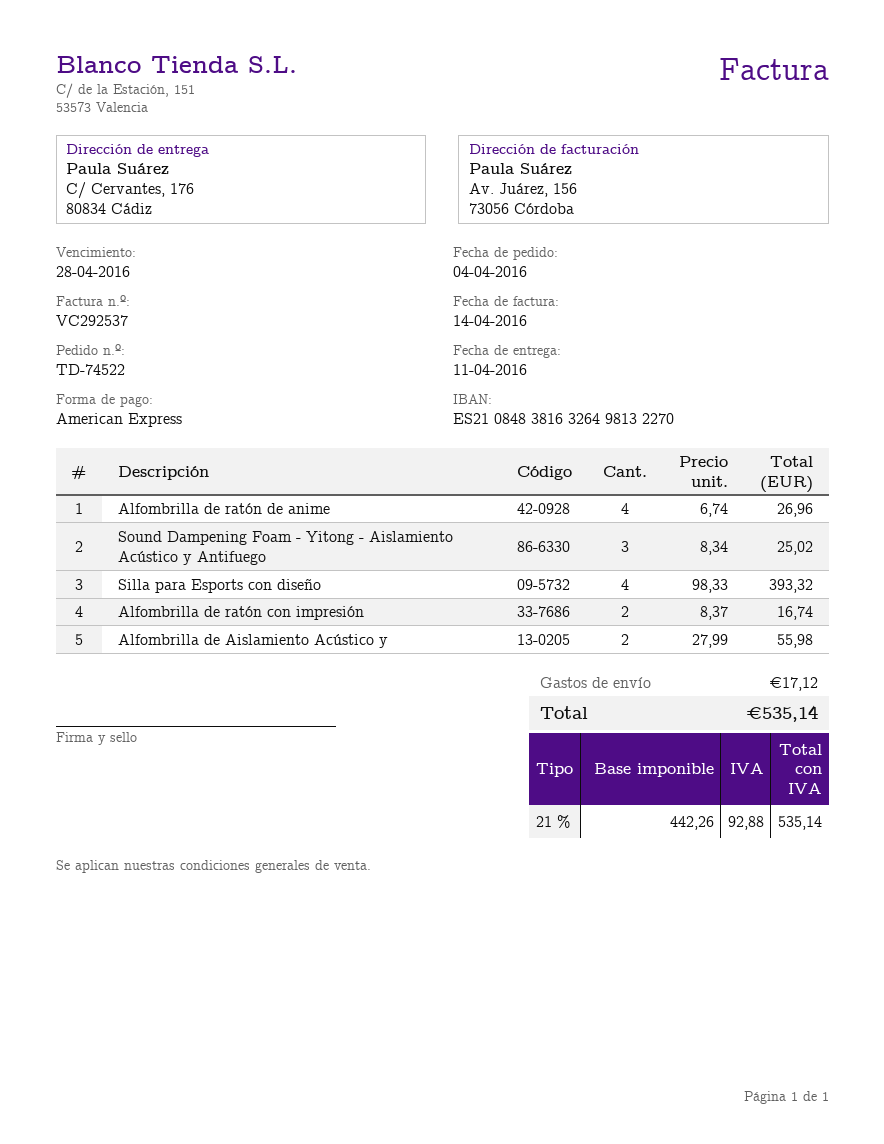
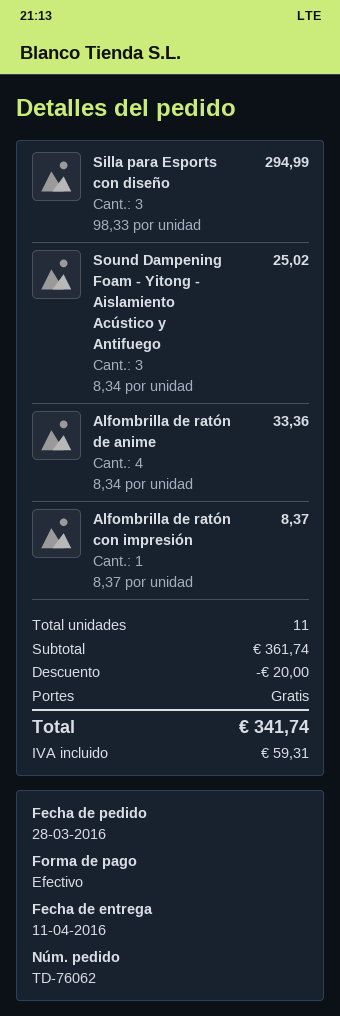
order number: TD-74522 -> TD-76062
order date: 2016-04-04 -> 2016-03-28
payment method: American Express -> cash
Alfombrilla de ratón de anime: 4 x 6.74 = 26.96 -> 4 x 8.34 = 33.36
Silla para Esports con diseño: 4 x 98.33 = 393.32 -> 3 x 98.33 = 294.99
Alfombrilla de ratón con impresión: 2 x 8.37 = 16.74 -> 1 x 8.37 = 8.37
Alfombrilla de Aislamiento Acústico y: 2 x 27.99 = 55.98 -> none
discount: none -> 20.00
shipping: 17.12 -> 0.00
tax: 92.88 -> 59.31
total: 535.14 -> 341.74

